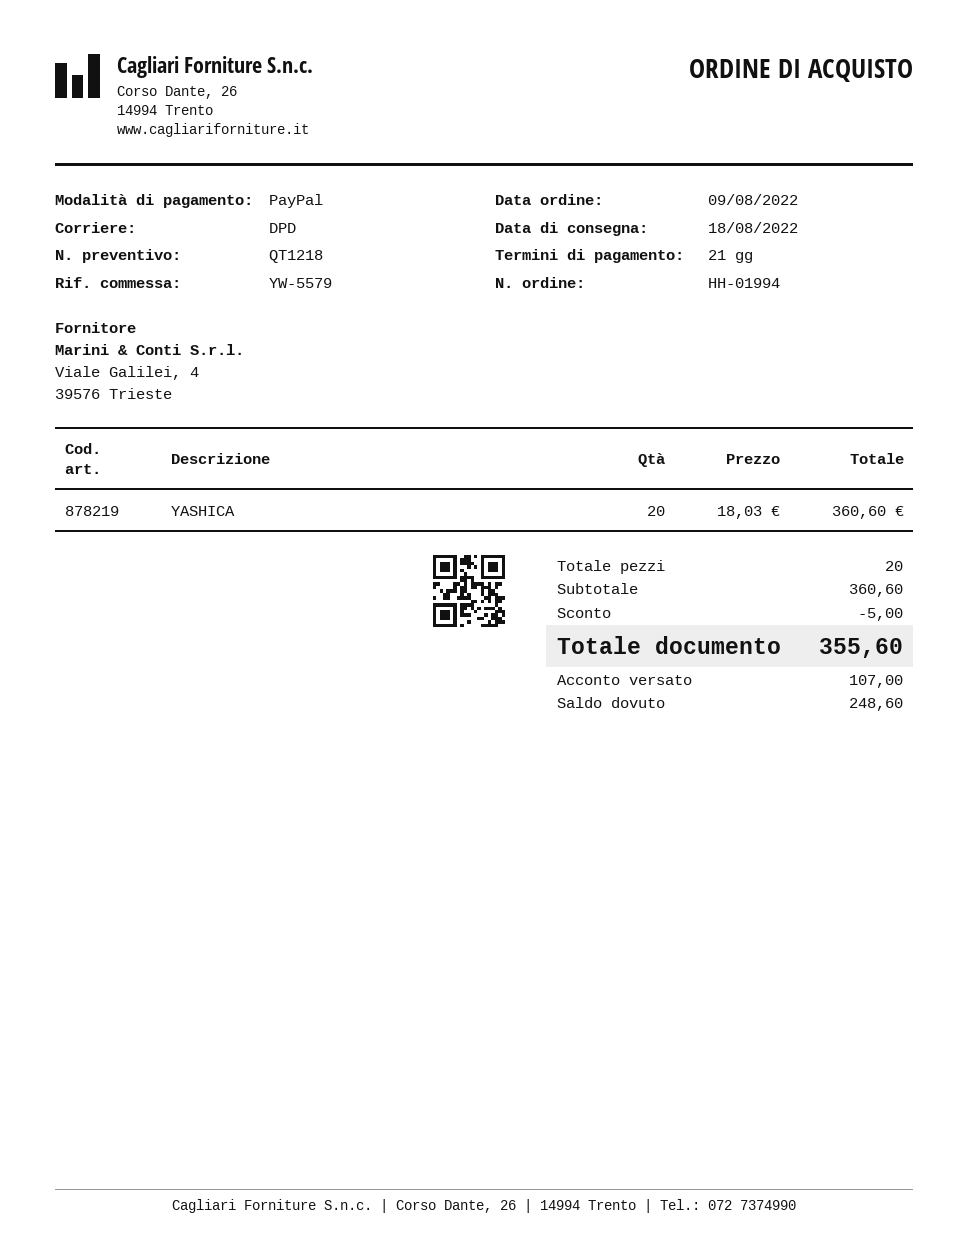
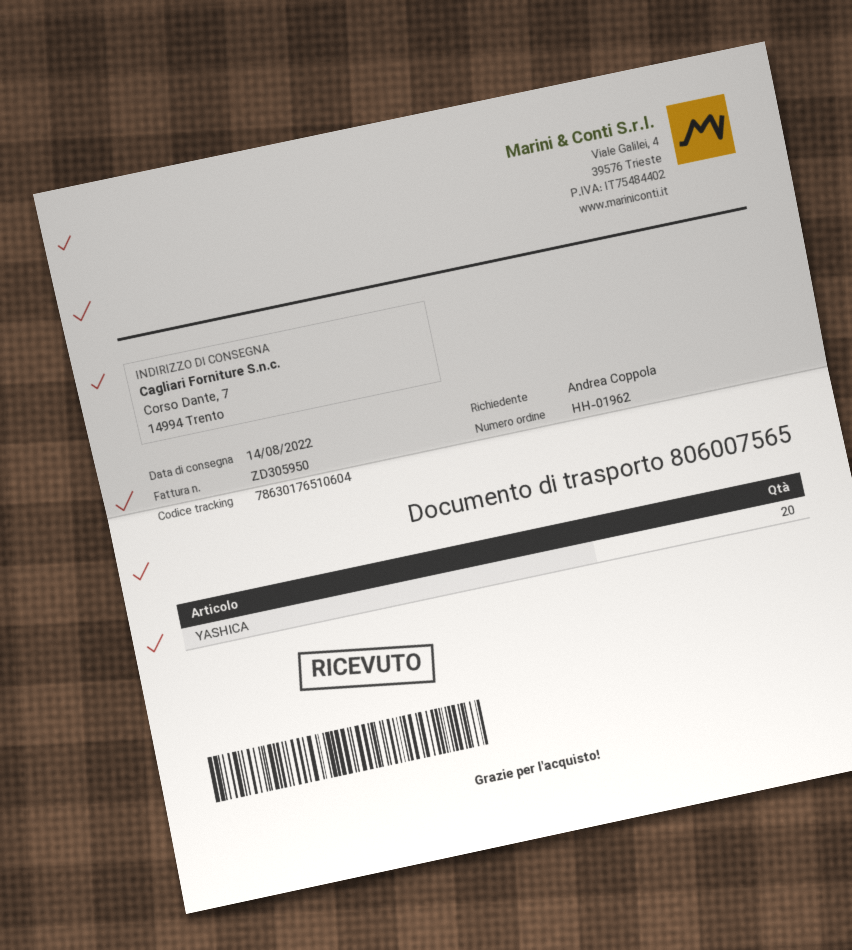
order number: HH-01994 -> HH-01962
delivery date: 2022-08-18 -> 2022-08-14

